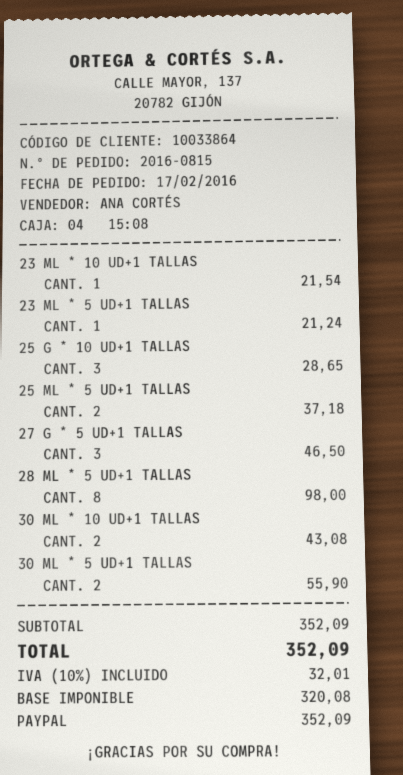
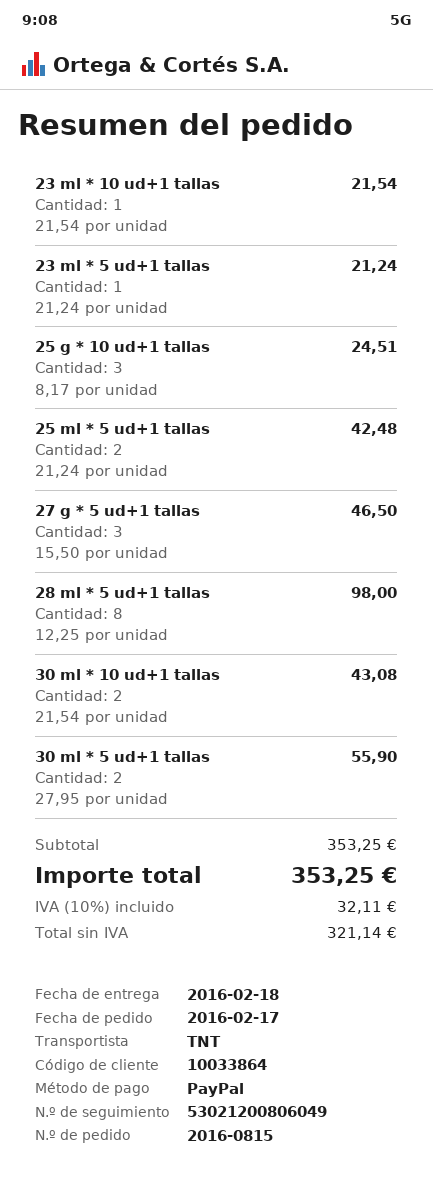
25 G * 10 UD+1 TALLAS: 3 for 28.65 -> 3 for 24.51
25 ML * 5 UD+1 TALLAS: 2 for 37.18 -> 2 for 42.48
subtotal: 352.09 -> 353.25
net: 320.08 -> 321.14
tax: 10% = 32.01 -> 10% = 32.11
total: 352.09 -> 353.25

